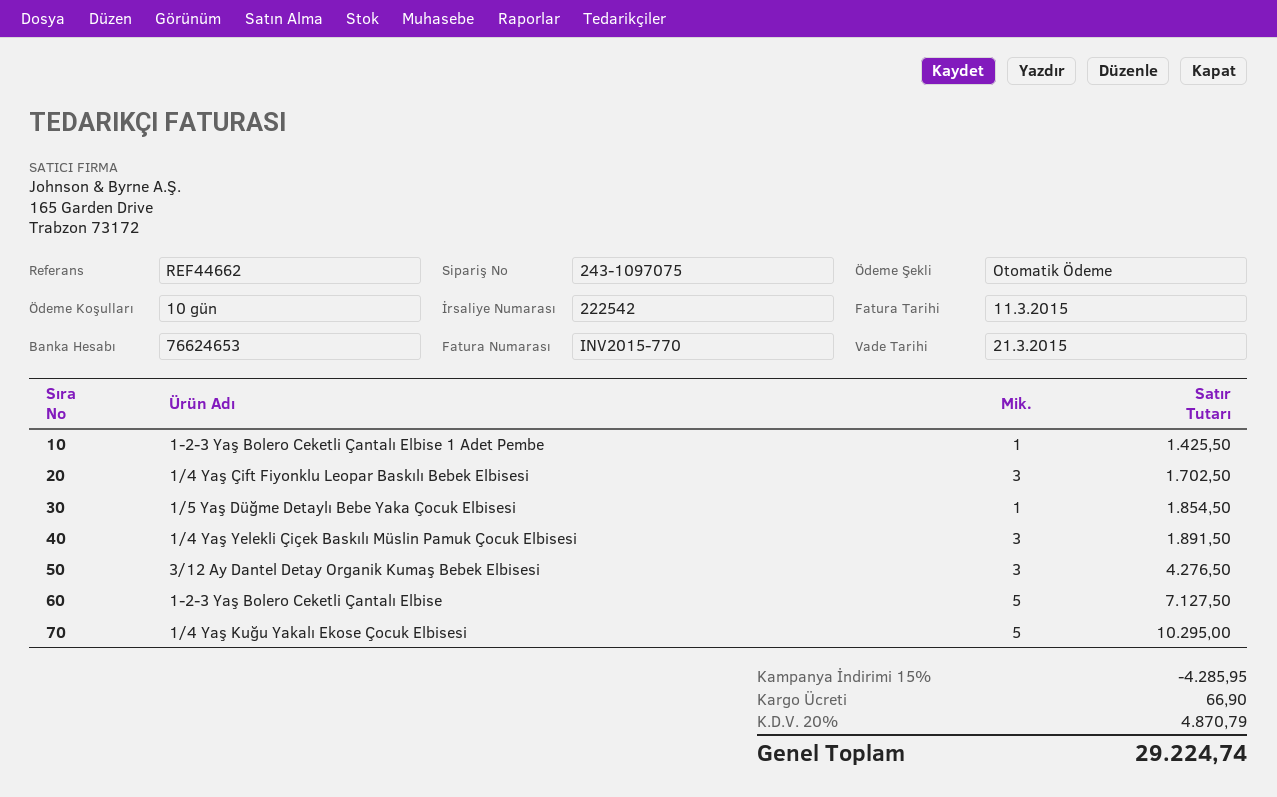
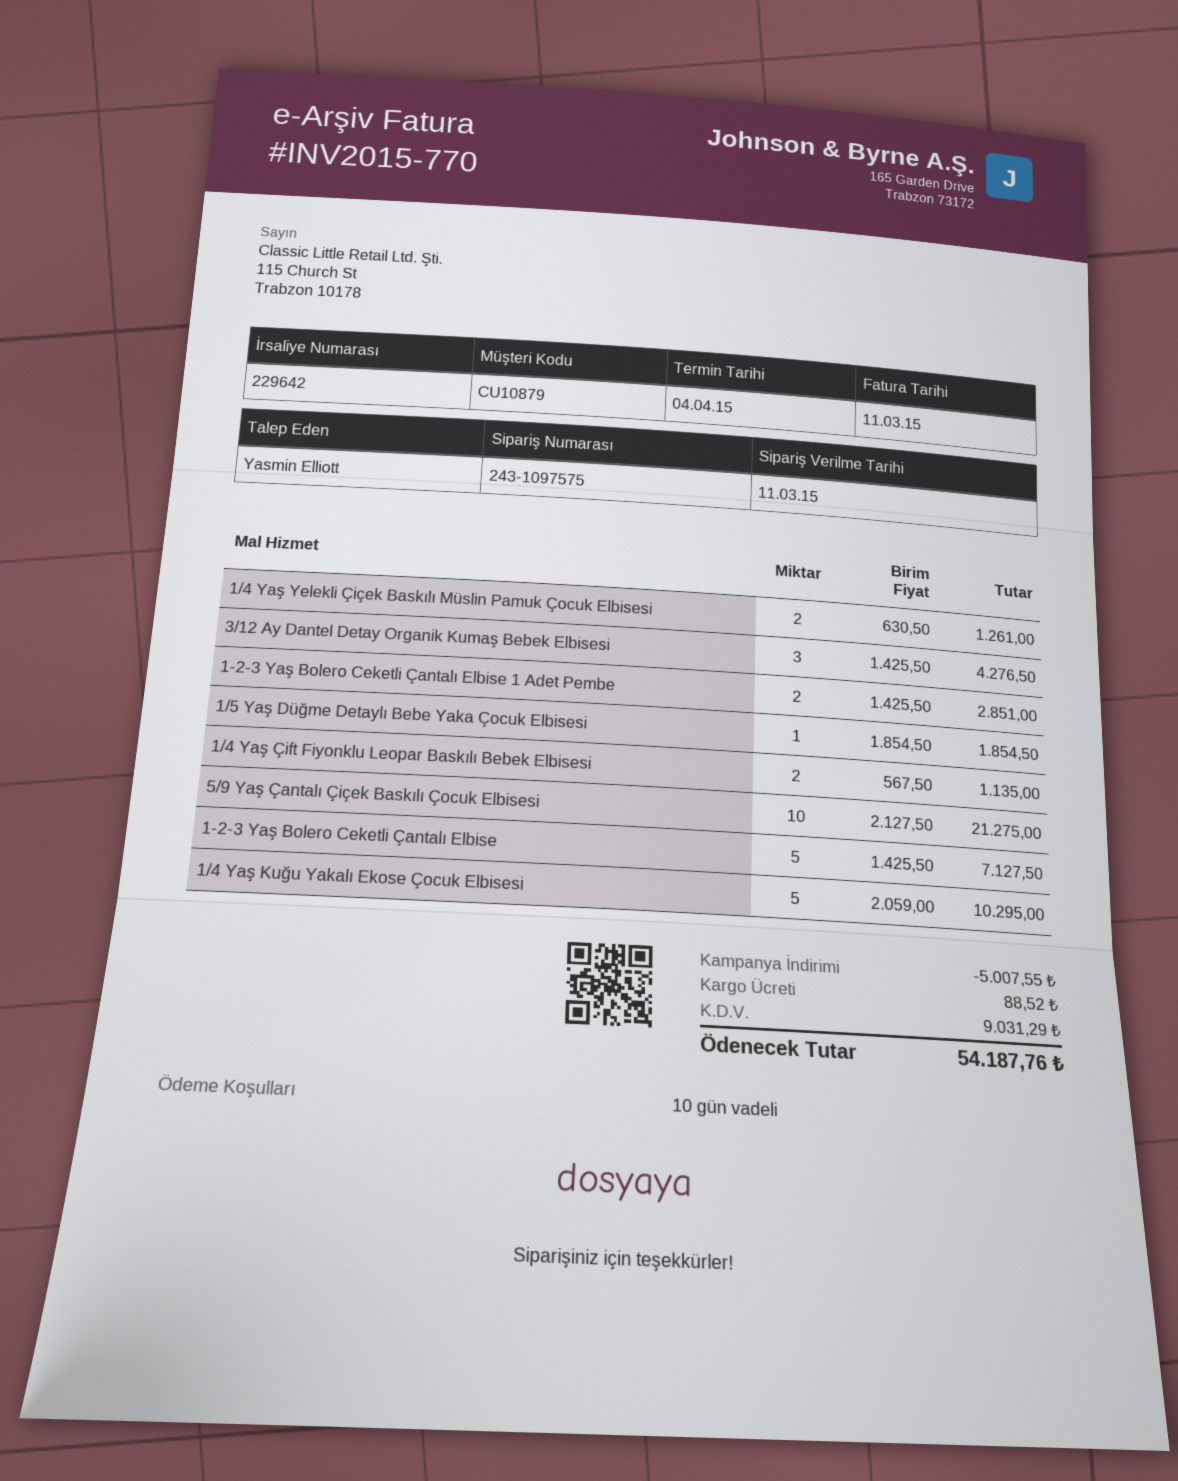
order number: 243-1097075 -> 243-1097575
delivery note number: 222542 -> 229642
1-2-3 Yaş Bolero Ceketli Çantalı Elbise 1 Adet Pembe: 1 for 1425.50 -> 2 for 2851.00
1/4 Yaş Çift Fiyonklu Leopar Baskılı Bebek Elbisesi: 3 for 1702.50 -> 2 for 1135.00
1/4 Yaş Yelekli Çiçek Baskılı Müslin Pamuk Çocuk Elbisesi: 3 for 1891.50 -> 2 for 1261.00
5/9 Yaş Çantalı Çiçek Baskılı Çocuk Elbisesi: none -> 10 for 21275.00
discount: 4285.95 -> 5007.55
shipping: 66.90 -> 88.52
tax: 4870.79 -> 9031.29
total: 29224.74 -> 54187.76

